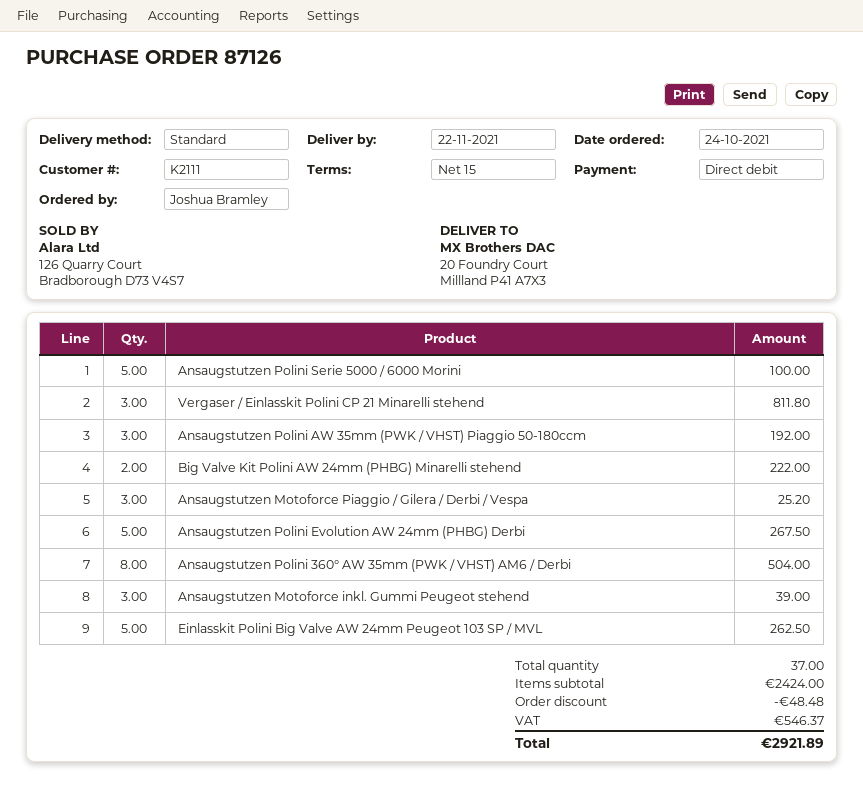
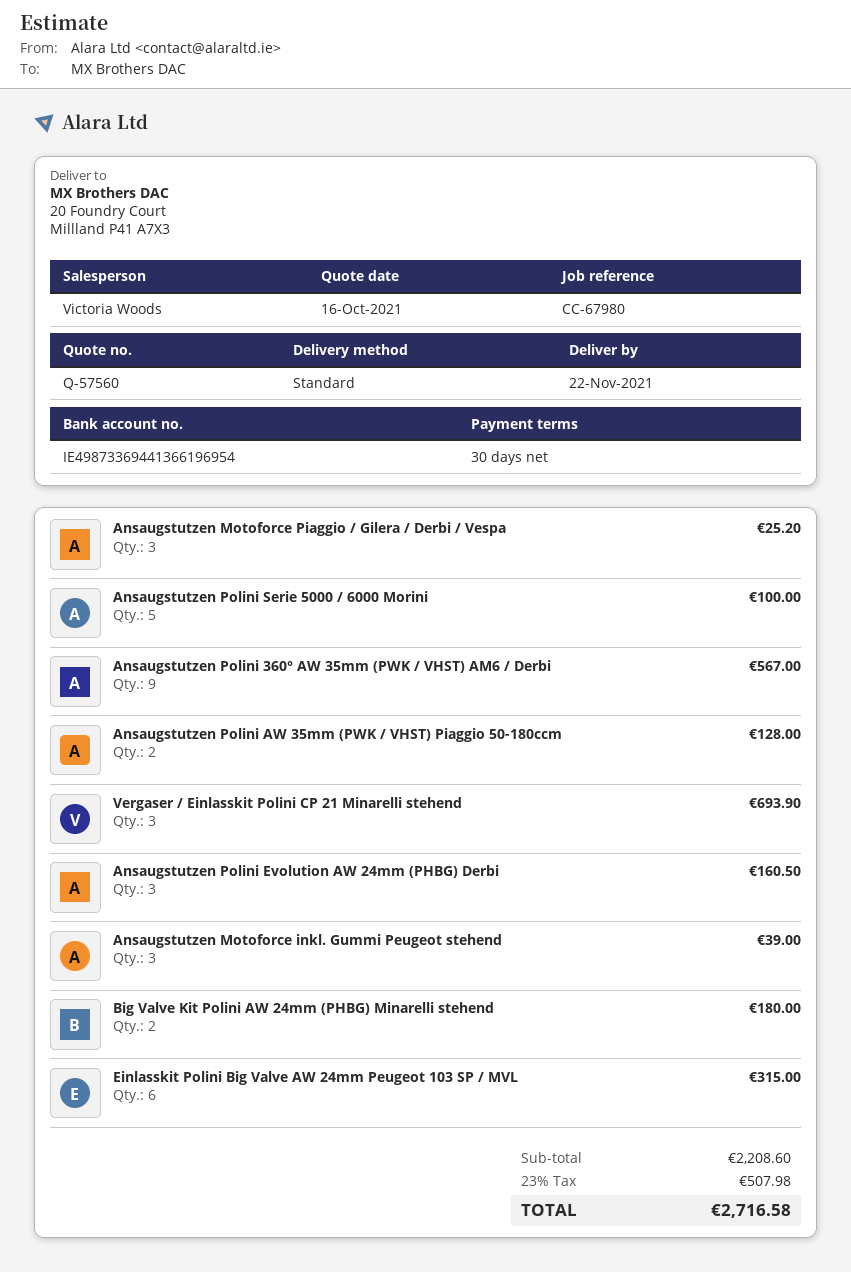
payment terms: 15 days -> 30 days
Vergaser / Einlasskit Polini CP 21 Minarelli stehend: 3 for 811.80 -> 3 for 693.90
Ansaugstutzen Polini AW 35mm (PWK / VHST) Piaggio 50-180ccm: 3 for 192.00 -> 2 for 128.00
Big Valve Kit Polini AW 24mm (PHBG) Minarelli stehend: 2 for 222.00 -> 2 for 180.00
Ansaugstutzen Polini Evolution AW 24mm (PHBG) Derbi: 5 for 267.50 -> 3 for 160.50
Ansaugstutzen Polini 360° AW 35mm (PWK / VHST) AM6 / Derbi: 8 for 504.00 -> 9 for 567.00
Einlasskit Polini Big Valve AW 24mm Peugeot 103 SP / MVL: 5 for 262.50 -> 6 for 315.00
subtotal: 2424.00 -> 2208.60
discount: 48.48 -> none
tax: 546.37 -> 507.98
total: 2921.89 -> 2716.58

